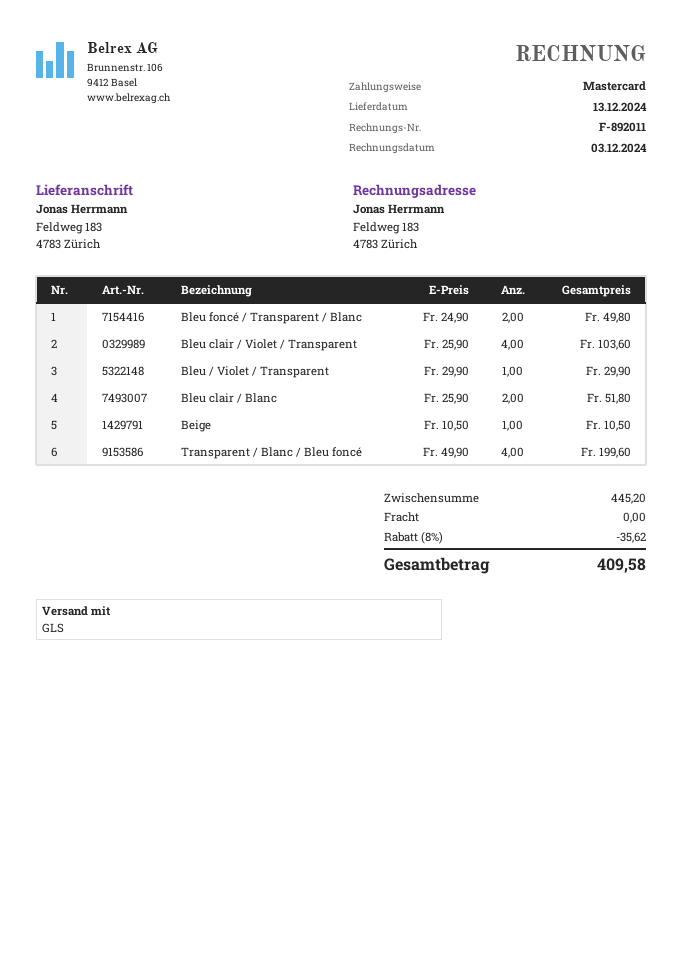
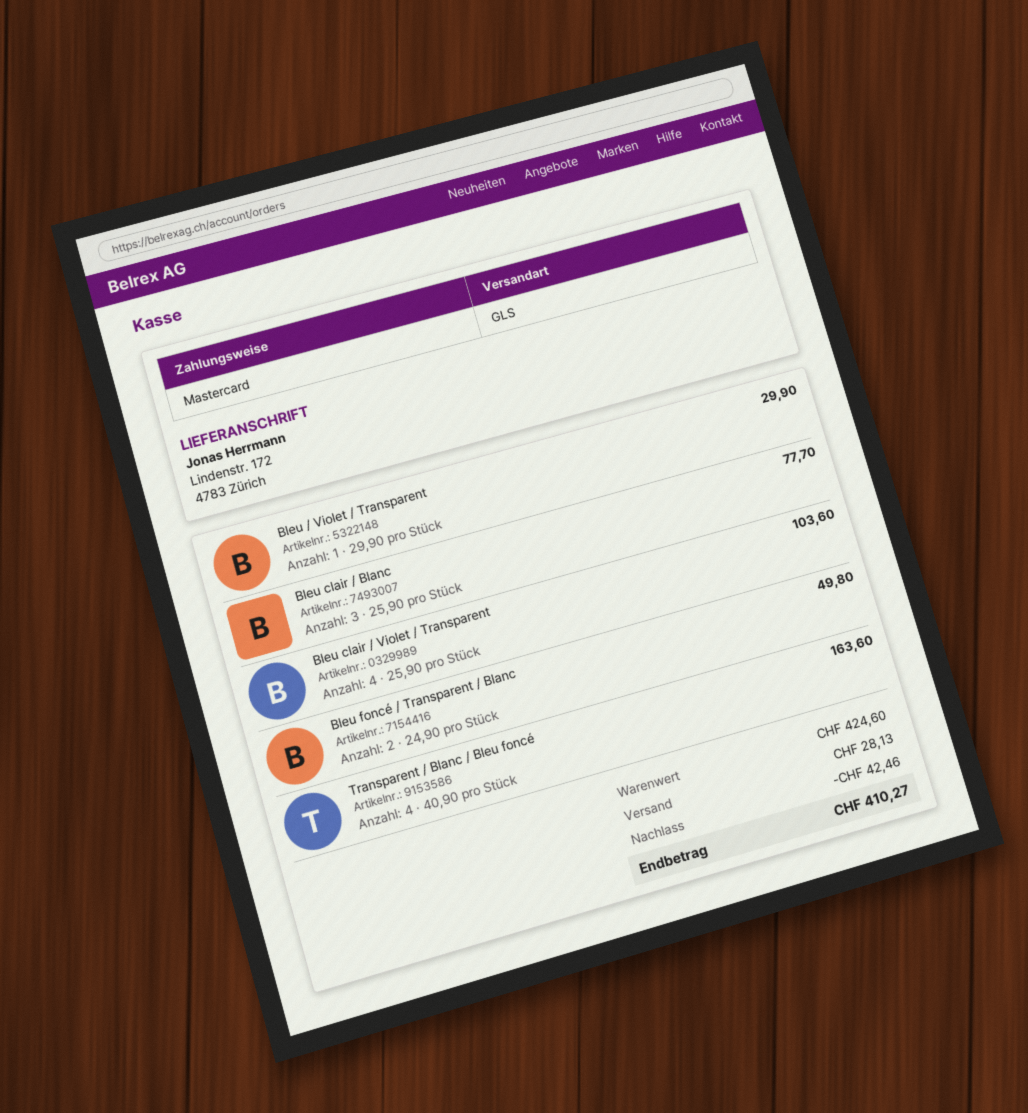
ship to: Feldweg 183, 4783 Zürich -> Lindenstr. 172, 4783 Zürich
Bleu clair / Blanc: 2 x 25.90 = 51.80 -> 3 x 25.90 = 77.70
Beige: 1 x 10.50 = 10.50 -> none
Transparent / Blanc / Bleu foncé: 4 x 49.90 = 199.60 -> 4 x 40.90 = 163.60
subtotal: 445.20 -> 424.60
discount: 35.62 -> 42.46
shipping: 0.00 -> 28.13
total: 409.58 -> 410.27

